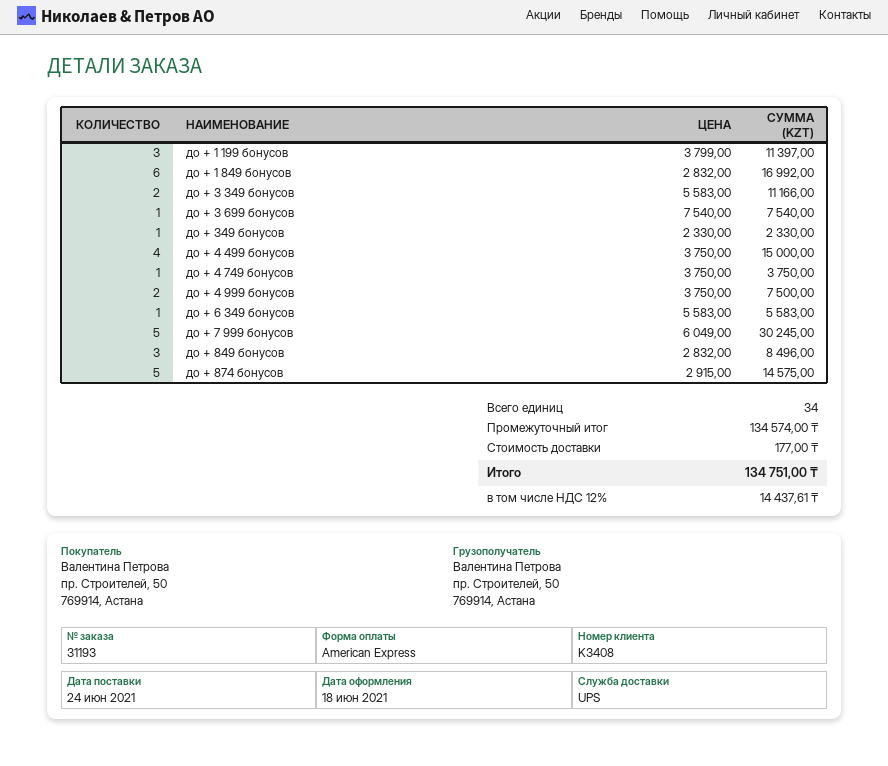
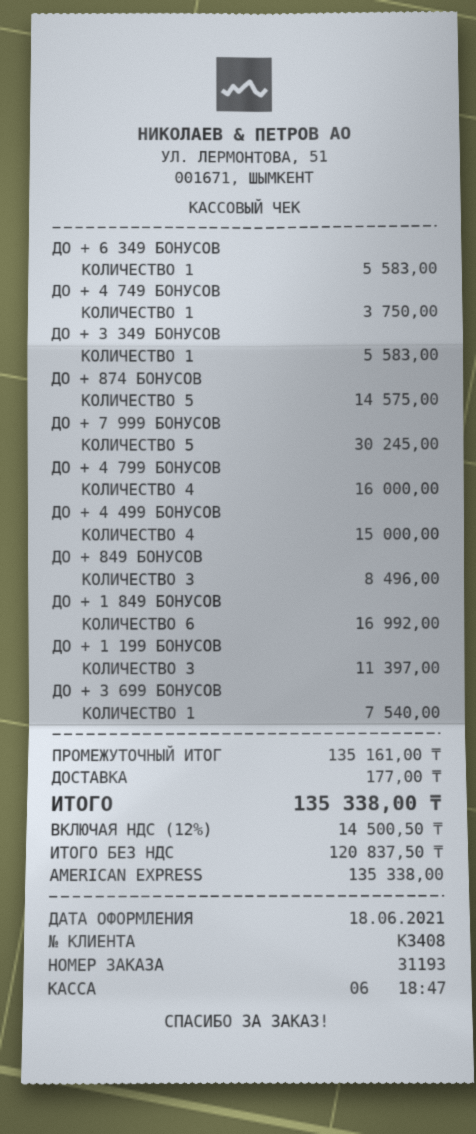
до + 3 349 бонусов: 2 for 11166.00 -> 1 for 5583.00
до + 349 бонусов: 1 for 2330.00 -> none
до + 4 999 бонусов: 2 for 7500.00 -> none
ДО + 4 799 БОНУСОВ: none -> 4 for 16000.00
subtotal: 134574.00 -> 135161.00
tax: 12% = 14437.61 -> 12% = 14500.50
total: 134751.00 -> 135338.00

